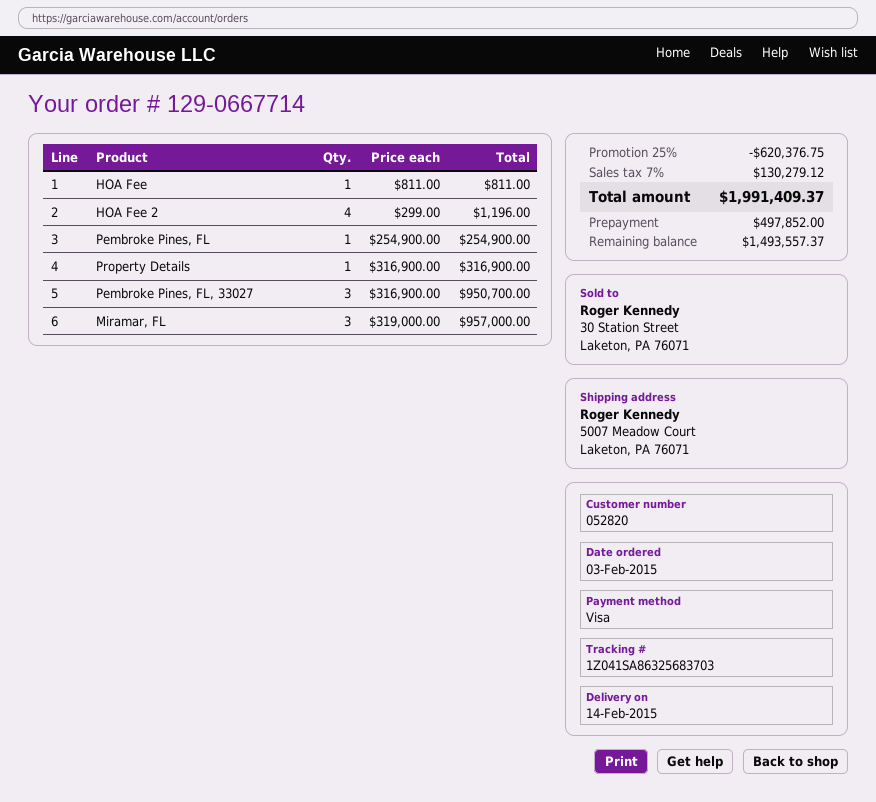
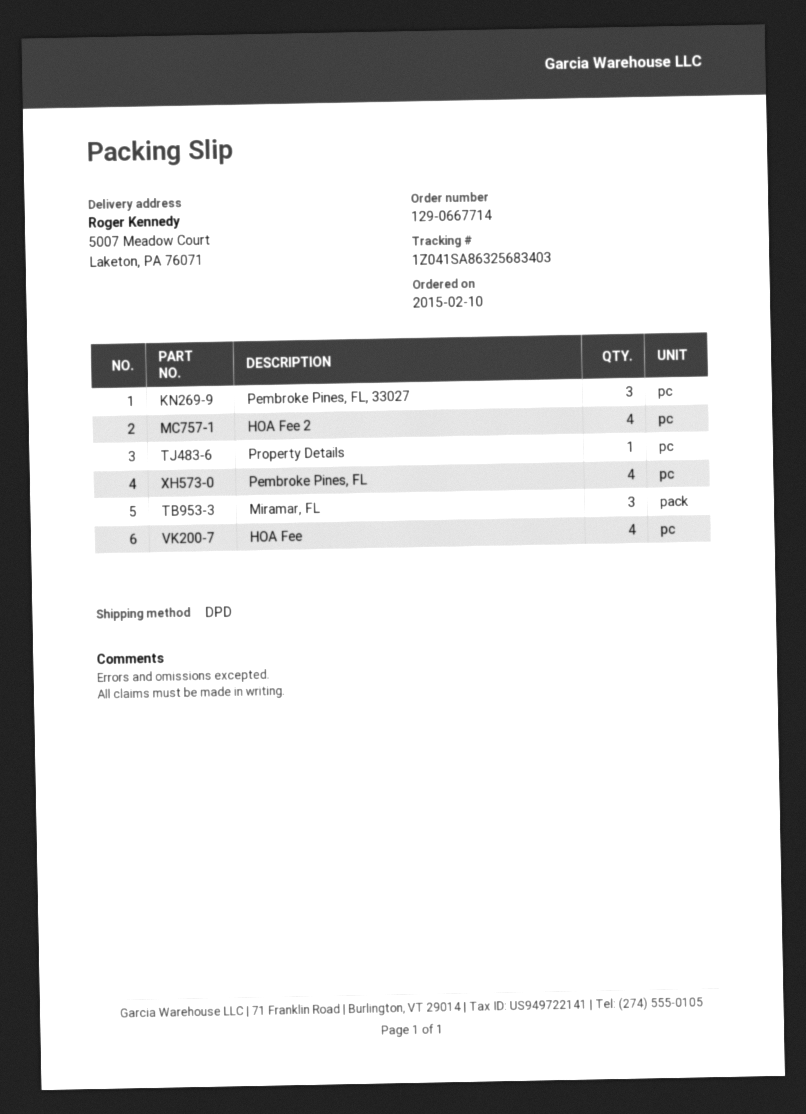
order date: 2015-02-03 -> 2015-02-10
tracking number: 1Z041SA86325683703 -> 1Z041SA86325683403
HOA Fee: 1 -> 4
Pembroke Pines, FL: 1 -> 4

